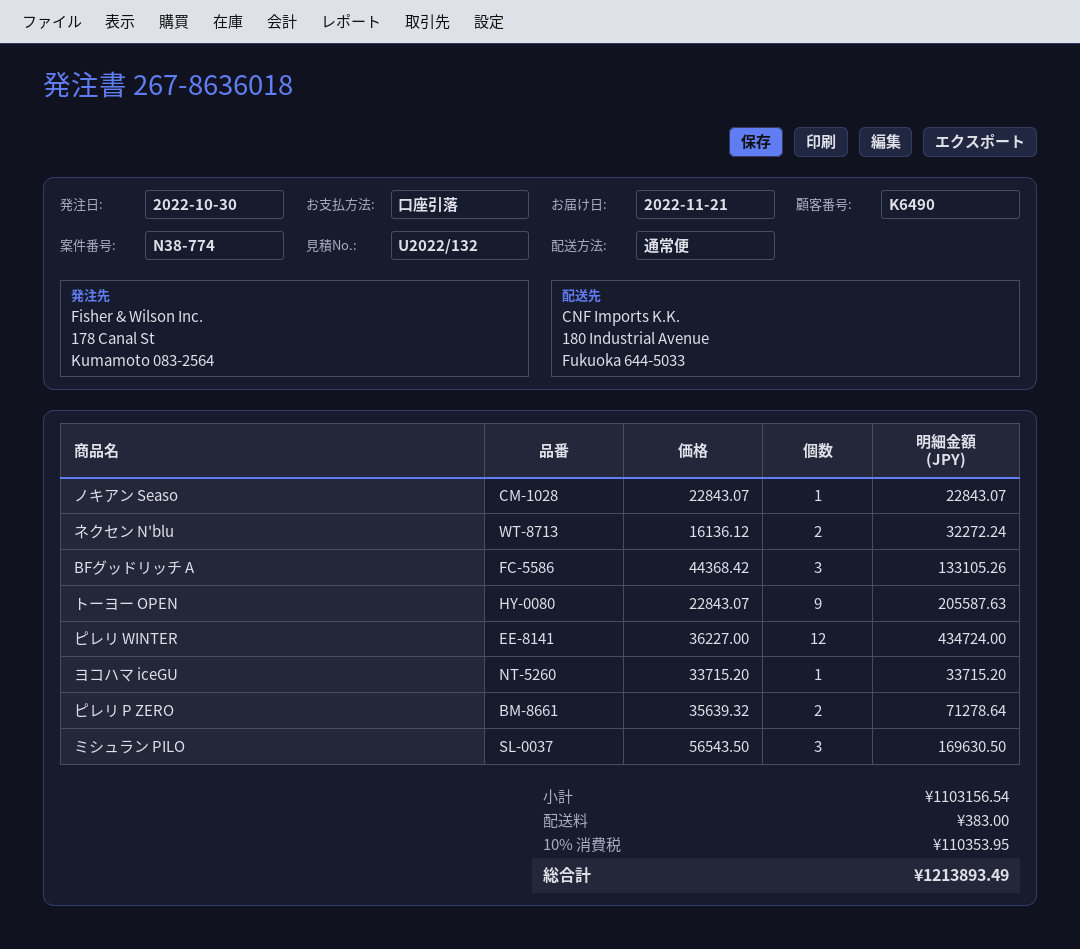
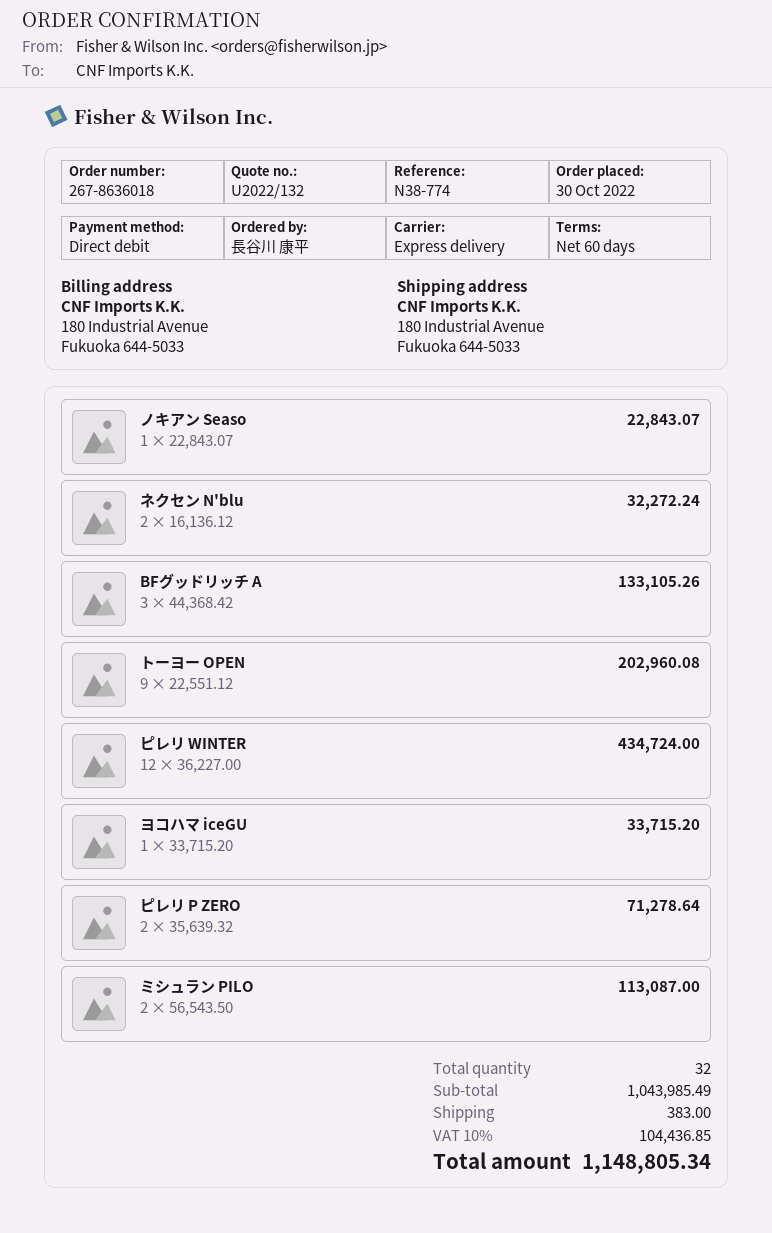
shipping method: standard -> express
トーヨー OPEN: 9 x 22843.07 = 205587.63 -> 9 x 22551.12 = 202960.08
ミシュラン PILO: 3 x 56543.50 = 169630.50 -> 2 x 56543.50 = 113087.00
subtotal: 1103156.54 -> 1043985.49
tax: 10% = 110353.95 -> 10% = 104436.85
total: 1213893.49 -> 1148805.34

